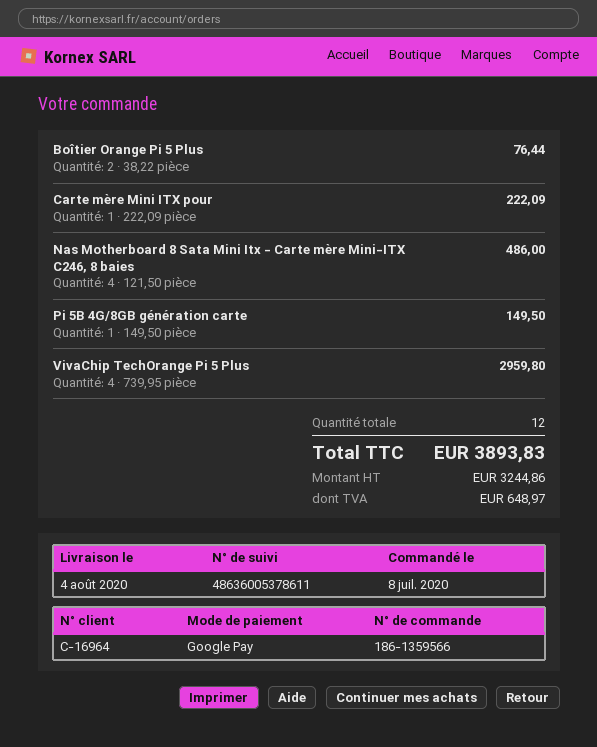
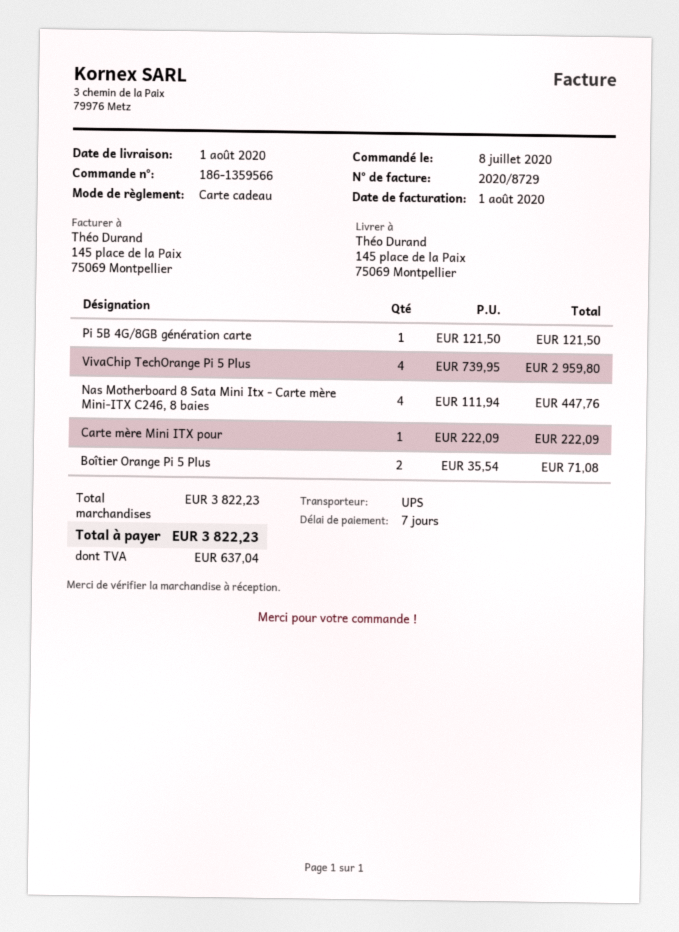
delivery date: 2020-08-04 -> 2020-08-01
payment method: Google Pay -> gift card
Boîtier Orange Pi 5 Plus: 2 x 38.22 = 76.44 -> 2 x 35.54 = 71.08
Nas Motherboard 8 Sata Mini Itx - Carte mère Mini-ITX C246, 8 baies: 4 x 121.50 = 486.00 -> 4 x 111.94 = 447.76
Pi 5B 4G/8GB génération carte: 1 x 149.50 = 149.50 -> 1 x 121.50 = 121.50
tax: 648.97 -> 637.04
total: 3893.83 -> 3822.23

